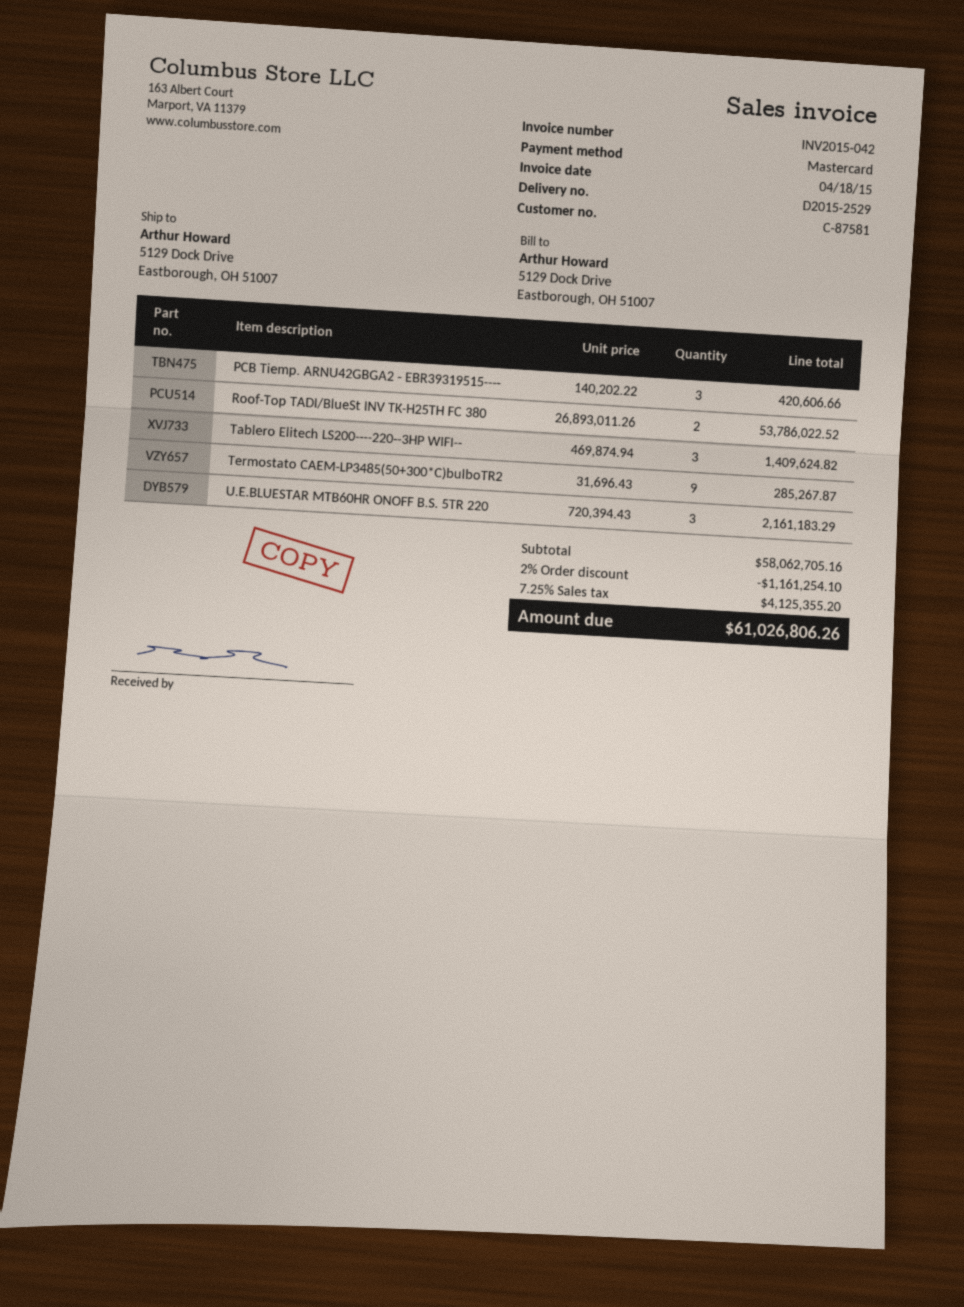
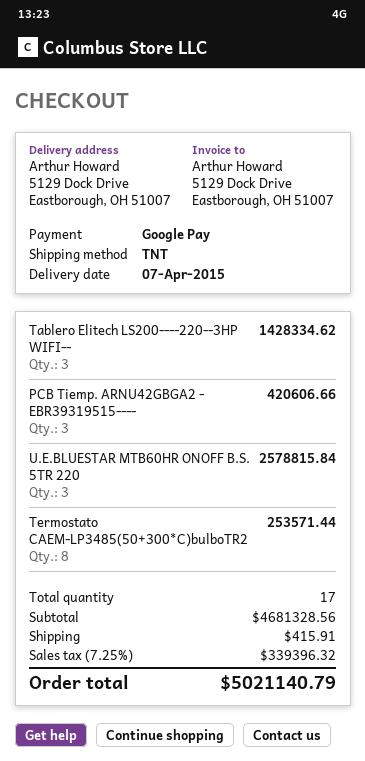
payment method: Mastercard -> Google Pay
Roof-Top TADI/BlueSt INV TK-H25TH FC 380: 2 for 53786022.52 -> none
Tablero Elitech LS200----220--3HP WIFI--: 3 for 1409624.82 -> 3 for 1428334.62
Termostato CAEM-LP3485(50+300*C)bulboTR2: 9 for 285267.87 -> 8 for 253571.44
U.E.BLUESTAR MTB60HR ONOFF B.S. 5TR 220: 3 for 2161183.29 -> 3 for 2578815.84
subtotal: 58062705.16 -> 4681328.56
discount: 2% = 1161254.10 -> none
shipping: none -> 415.91
tax: 7.25% = 4125355.20 -> 7.25% = 339396.32
total: 61026806.26 -> 5021140.79

